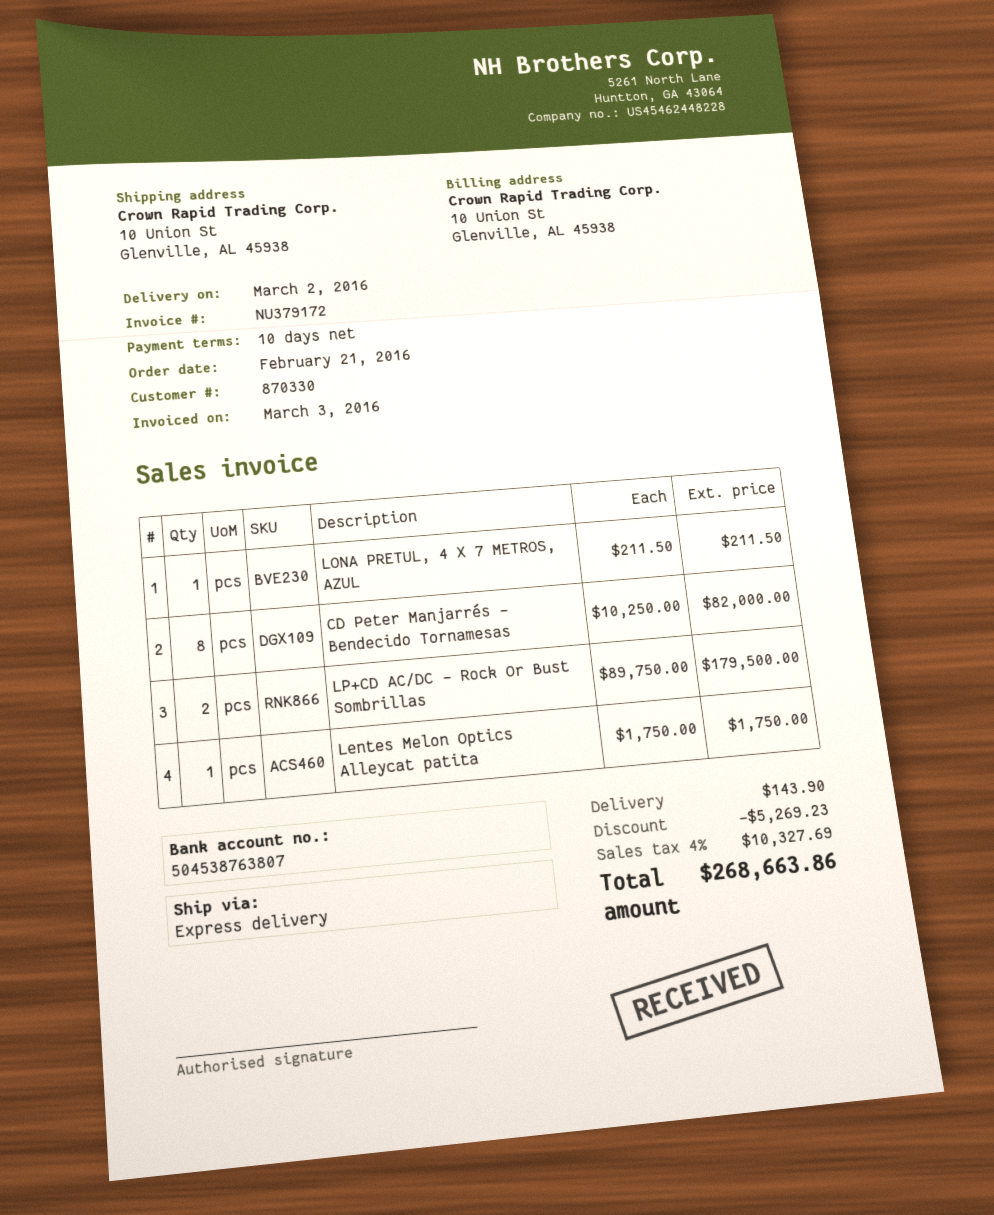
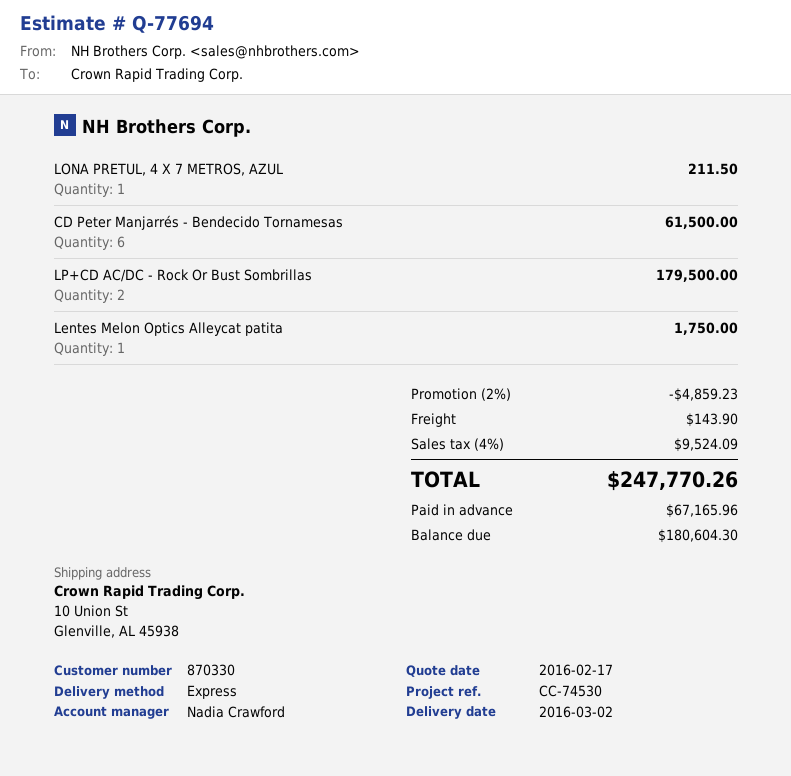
CD Peter Manjarrés - Bendecido Tornamesas: 8 for 82000.00 -> 6 for 61500.00
discount: 5269.23 -> 4859.23
tax: 4% = 10327.69 -> 4% = 9524.09
total: 268663.86 -> 247770.26

